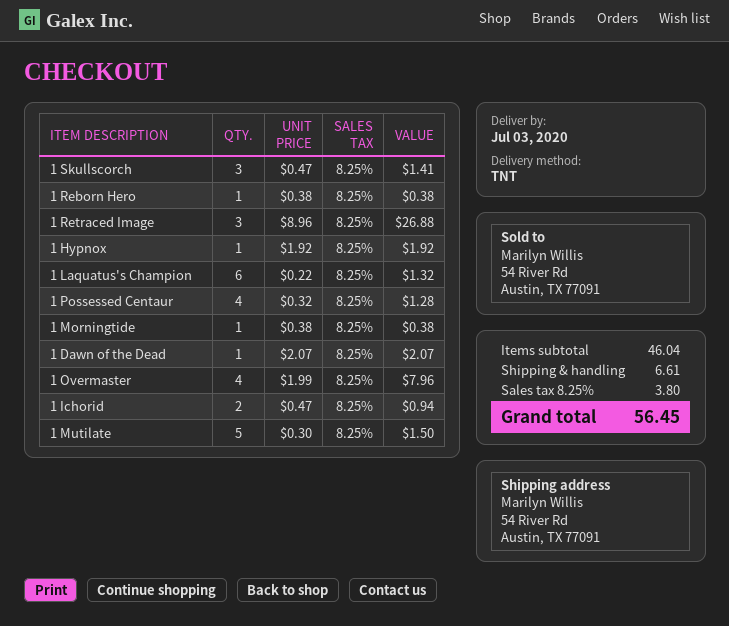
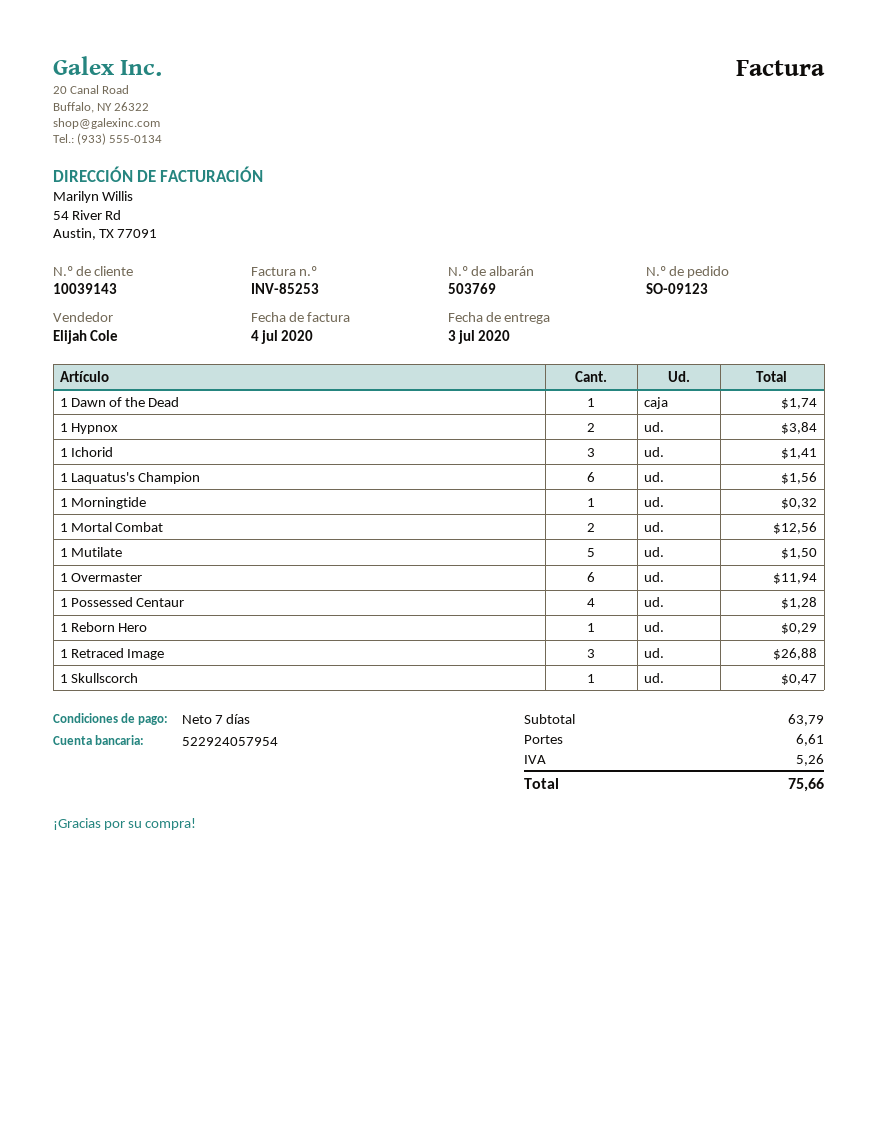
1 Skullscorch: 3 for 1.41 -> 1 for 0.47
1 Reborn Hero: 1 for 0.38 -> 1 for 0.29
1 Hypnox: 1 for 1.92 -> 2 for 3.84
1 Laquatus's Champion: 6 for 1.32 -> 6 for 1.56
1 Morningtide: 1 for 0.38 -> 1 for 0.32
1 Dawn of the Dead: 1 for 2.07 -> 1 for 1.74
1 Overmaster: 4 for 7.96 -> 6 for 11.94
1 Ichorid: 2 for 0.94 -> 3 for 1.41
1 Mortal Combat: none -> 2 for 12.56
subtotal: 46.04 -> 63.79
tax: 3.80 -> 5.26
total: 56.45 -> 75.66

